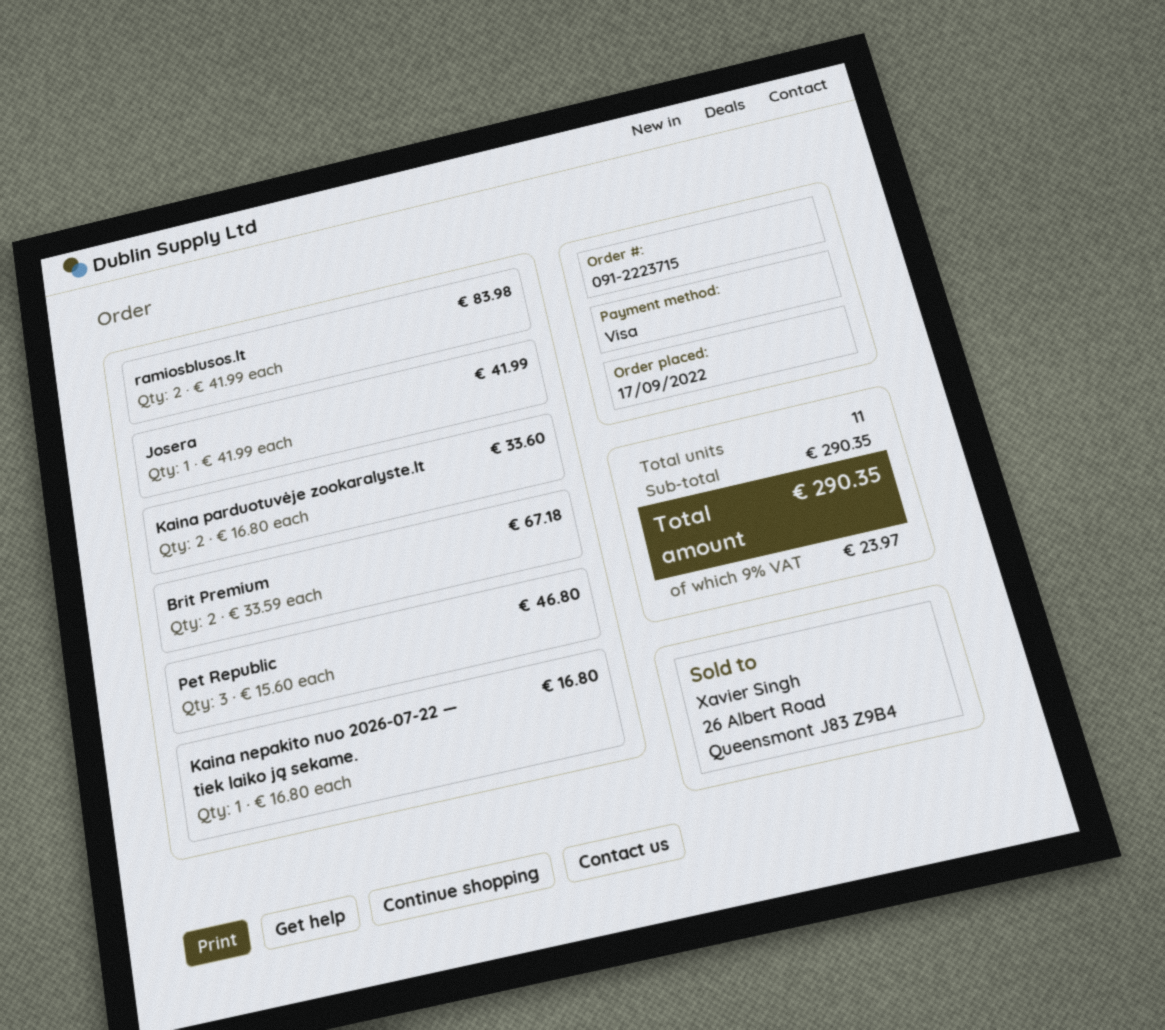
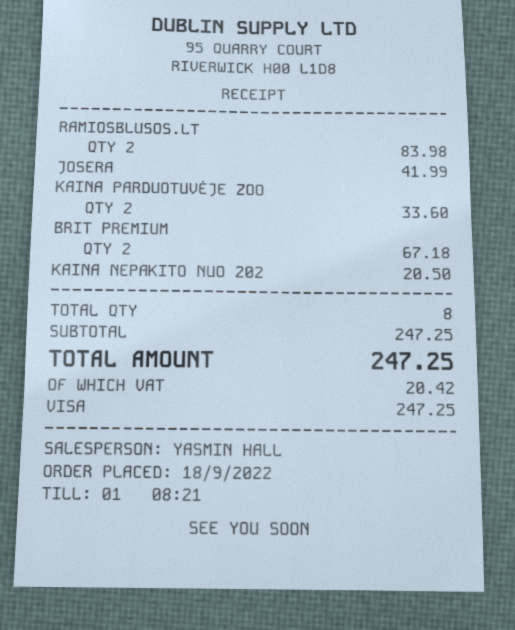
order date: 2022-09-17 -> 2022-09-18
Pet Republic: 3 for 46.80 -> none
Kaina nepakito nuo 2026-07-22 — tiek laiko ją sekame.: 1 for 16.80 -> 1 for 20.50
total quantity: 11 -> 8
subtotal: 290.35 -> 247.25
tax: 23.97 -> 20.42
total: 290.35 -> 247.25

